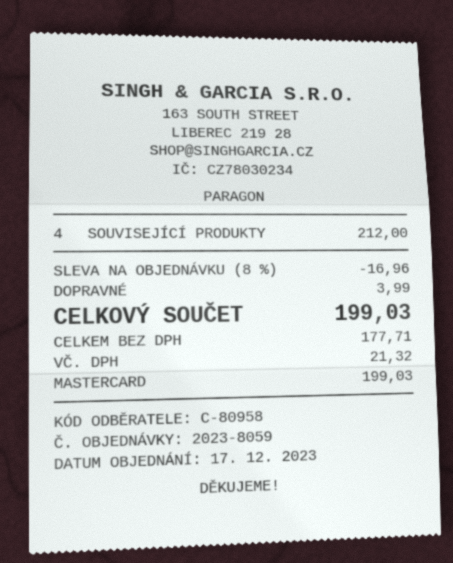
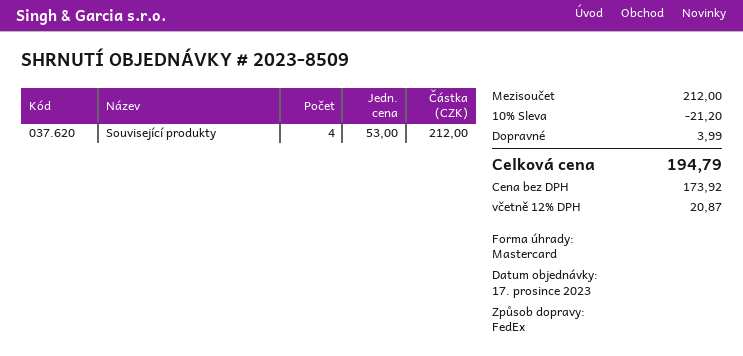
order number: 2023-8059 -> 2023-8509
discount: 8% = 16.96 -> 10% = 21.20
net: 177.71 -> 173.92
tax: 21.32 -> 20.87
total: 199.03 -> 194.79

